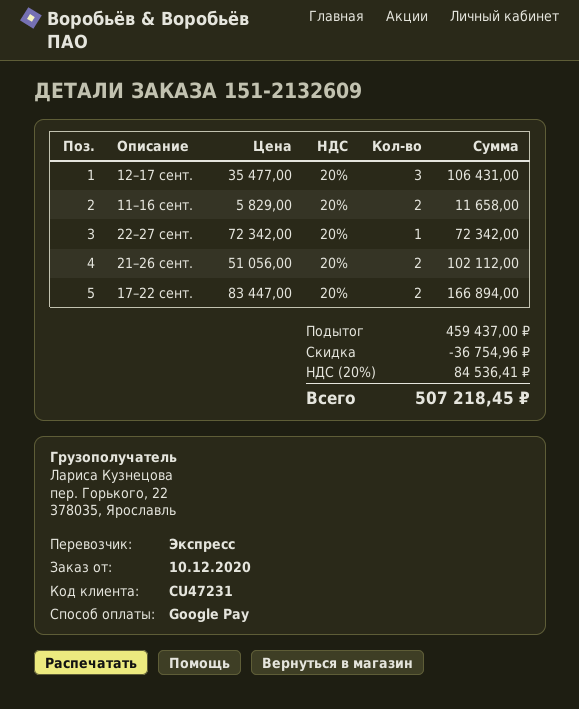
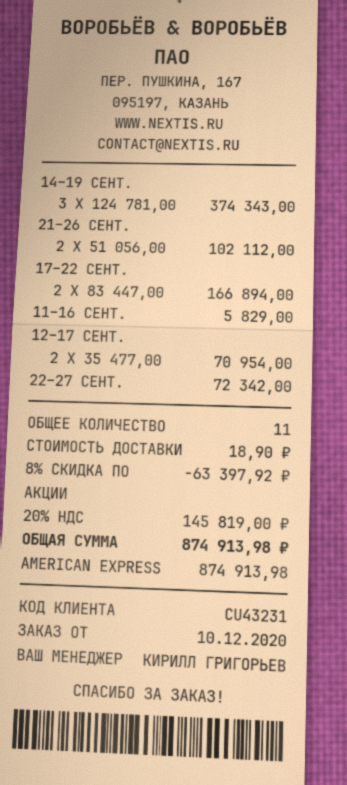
customer number: CU47231 -> CU43231
payment method: Google Pay -> American Express
12–17 сент.: 3 x 35477.00 = 106431.00 -> 2 x 35477.00 = 70954.00
11–16 сент.: 2 x 5829.00 = 11658.00 -> 1 x 5829.00 = 5829.00
14–19 СЕНТ.: none -> 3 x 124781.00 = 374343.00
discount: 36754.96 -> 63397.92
shipping: none -> 18.90
tax: 20% = 84536.41 -> 20% = 145819.00
total: 507218.45 -> 874913.98

